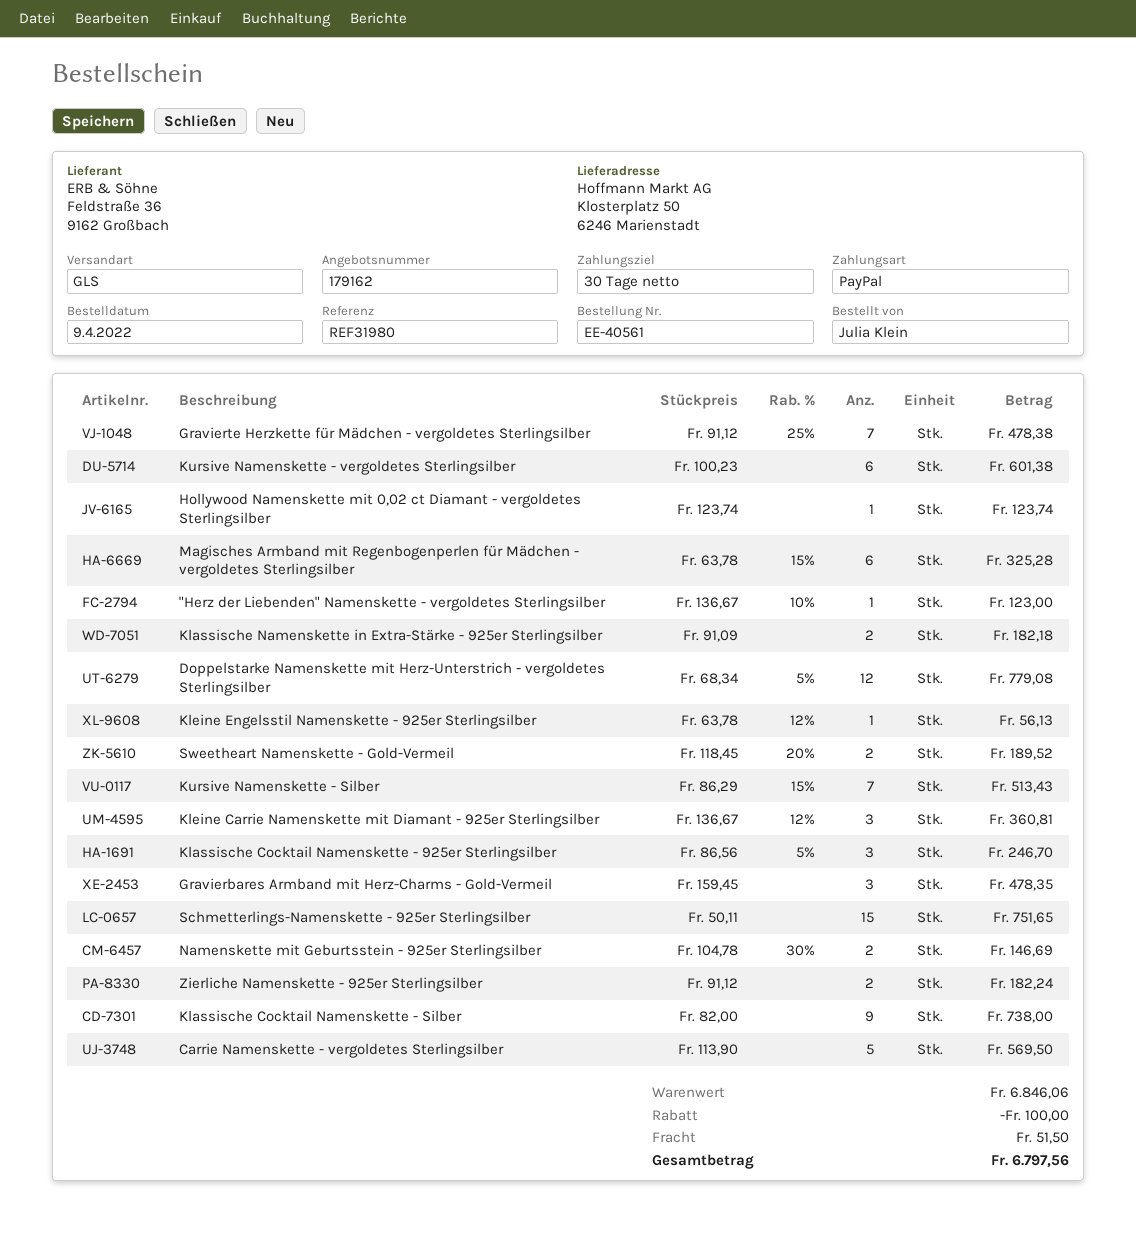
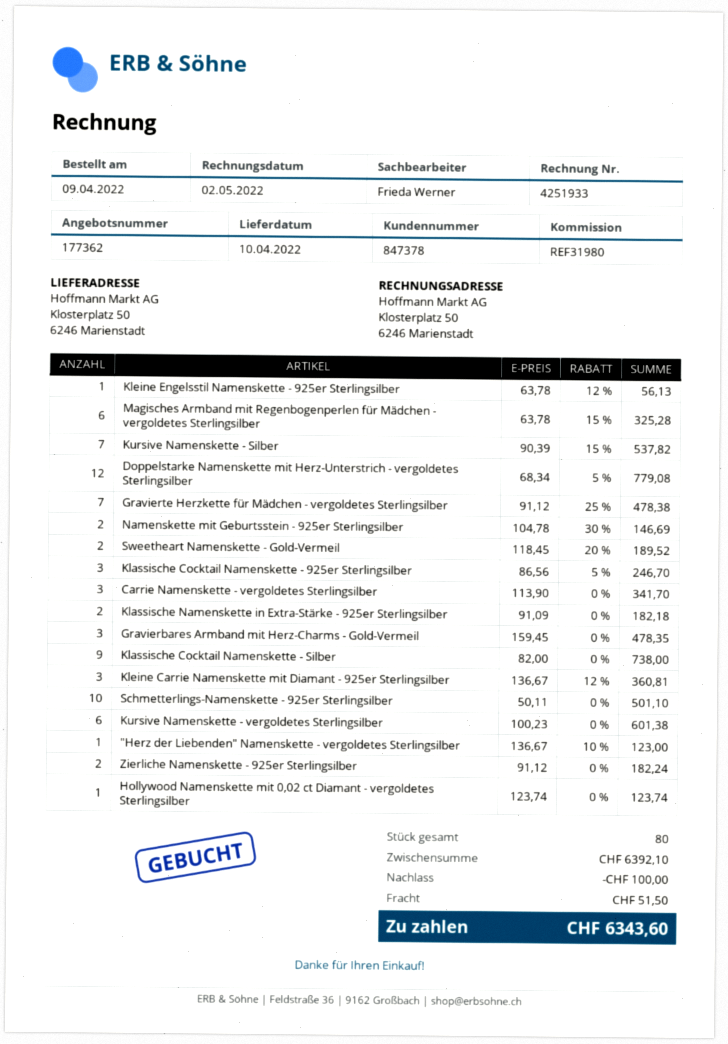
quote number: 179162 -> 177362
Kursive Namenskette - Silber: 7 x 86.29 - 15% = 513.43 -> 7 x 90.39 - 15% = 537.82
Schmetterlings-Namenskette - 925er Sterlingsilber: 15 x 50.11 = 751.65 -> 10 x 50.11 = 501.10
Carrie Namenskette - vergoldetes Sterlingsilber: 5 x 113.90 = 569.50 -> 3 x 113.90 = 341.70
subtotal: 6846.06 -> 6392.10
total: 6797.56 -> 6343.60

